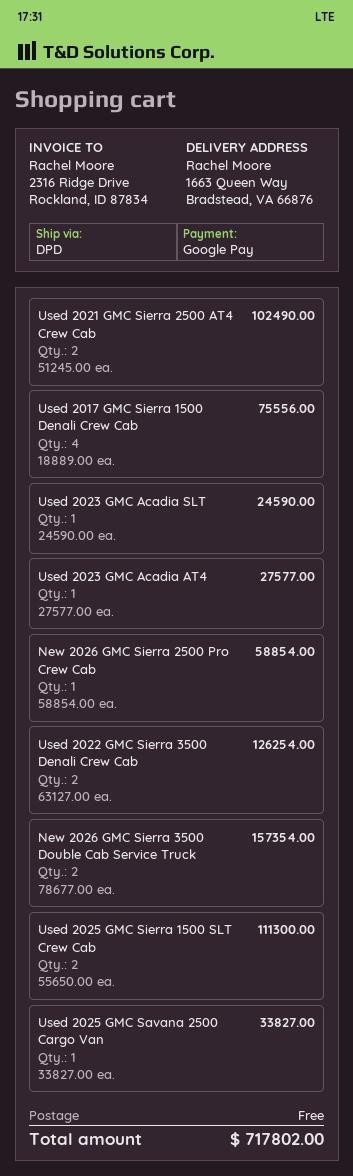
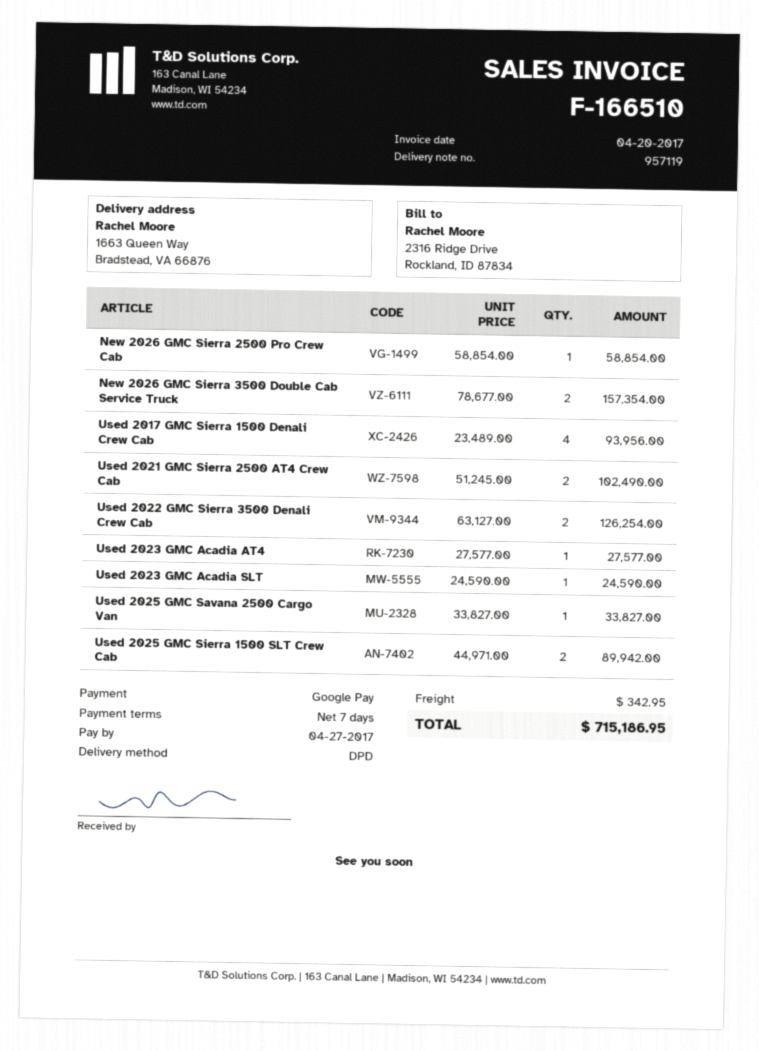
Used 2017 GMC Sierra 1500 Denali Crew Cab: 4 x 18889.00 = 75556.00 -> 4 x 23489.00 = 93956.00
Used 2025 GMC Sierra 1500 SLT Crew Cab: 2 x 55650.00 = 111300.00 -> 2 x 44971.00 = 89942.00
shipping: 0.00 -> 342.95
total: 717802.00 -> 715186.95

